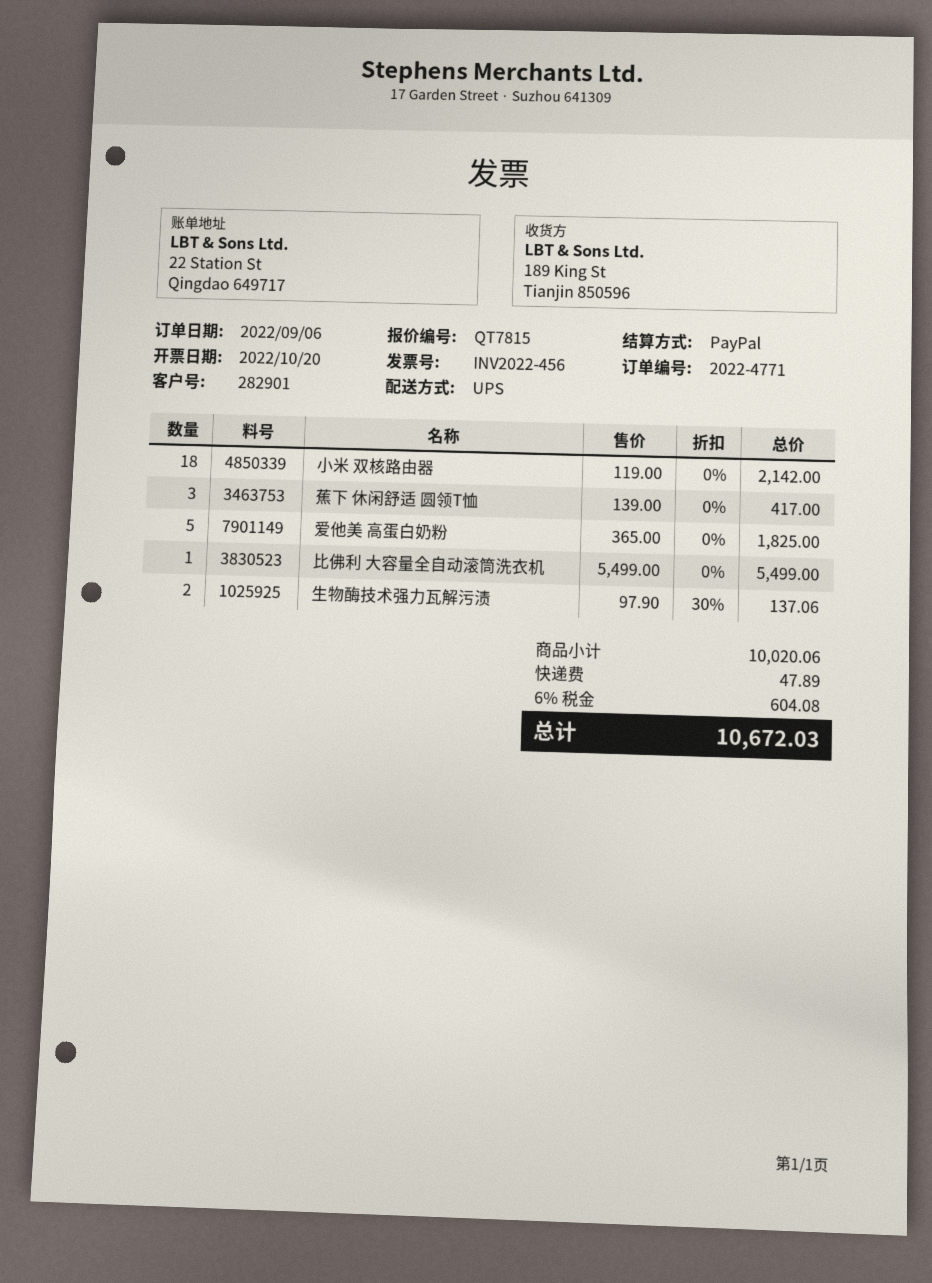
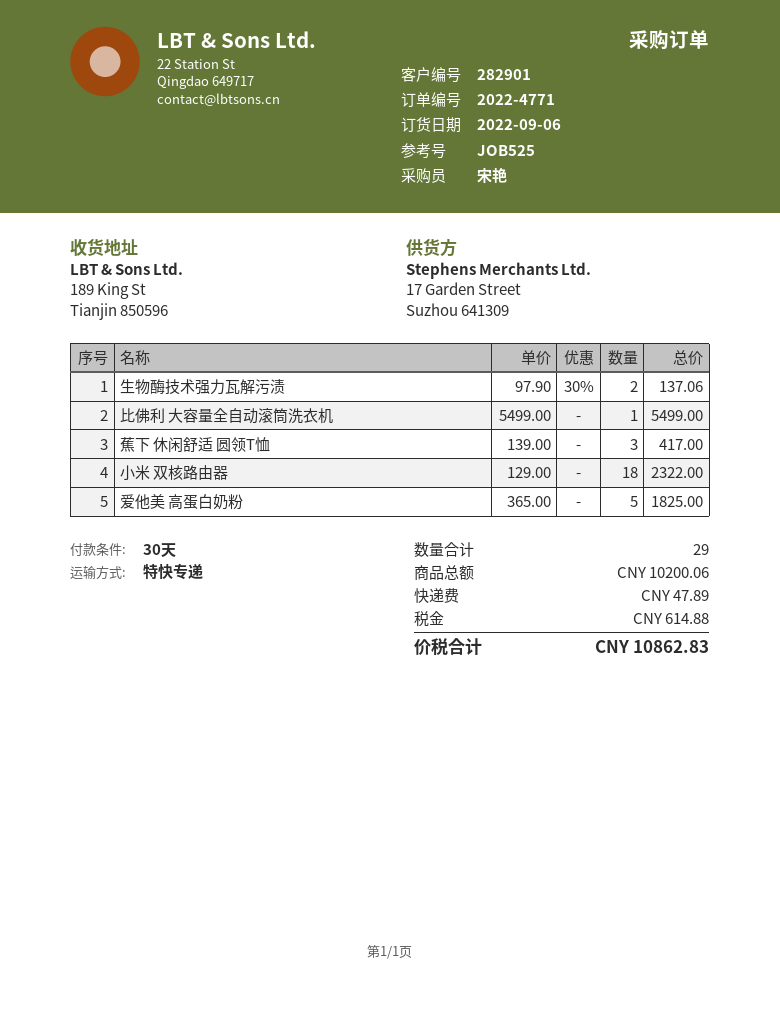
shipping method: UPS -> express
小米 双核路由器: 18 x 119.00 = 2142.00 -> 18 x 129.00 = 2322.00
subtotal: 10020.06 -> 10200.06
tax: 604.08 -> 614.88
total: 10672.03 -> 10862.83

